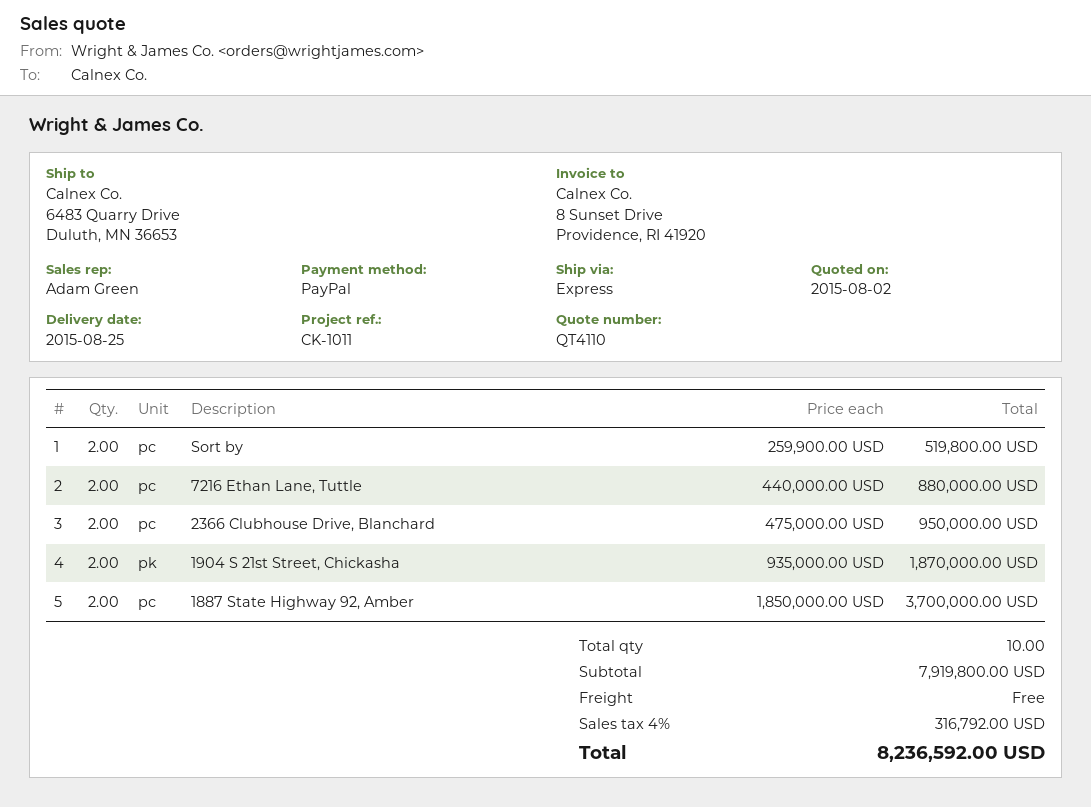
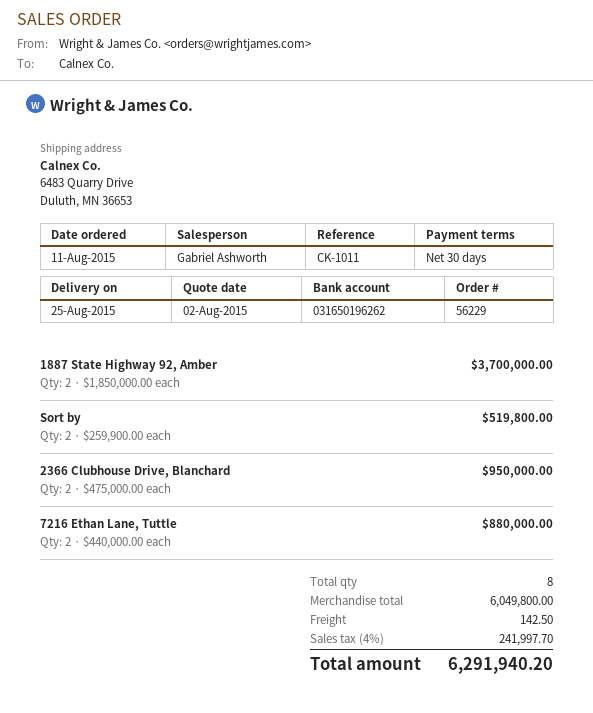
sales rep: Adam Green -> Gabriel Ashworth
1904 S 21st Street, Chickasha: 2 x 935000.00 = 1870000.00 -> none
total quantity: 10 -> 8
subtotal: 7919800.00 -> 6049800.00
shipping: 0.00 -> 142.50
tax: 4% = 316792.00 -> 4% = 241997.70
total: 8236592.00 -> 6291940.20

